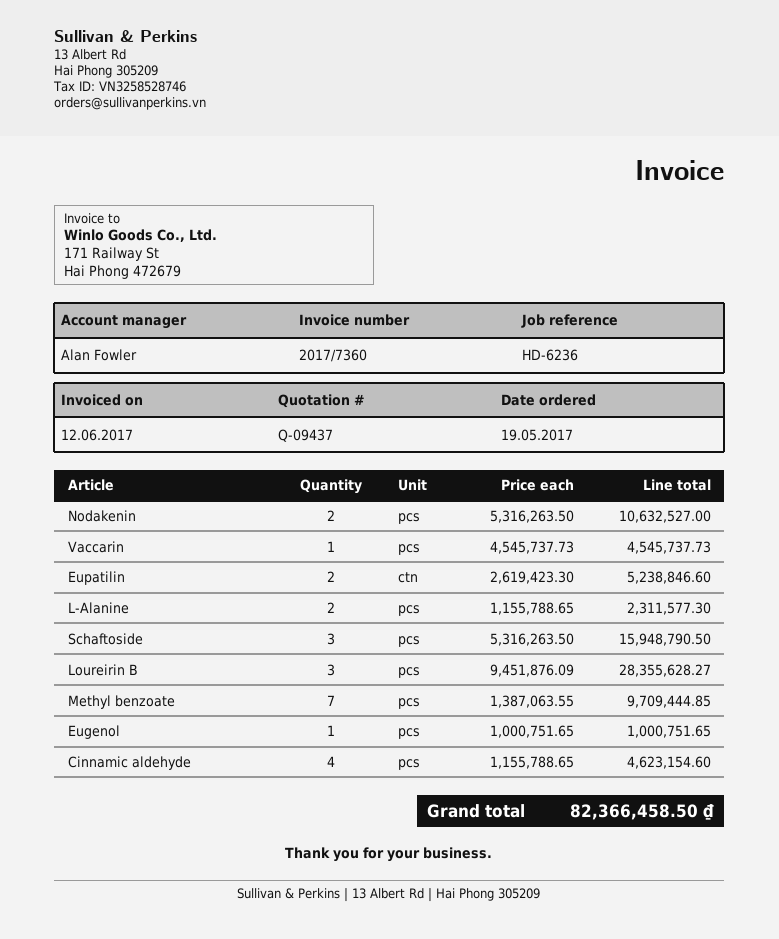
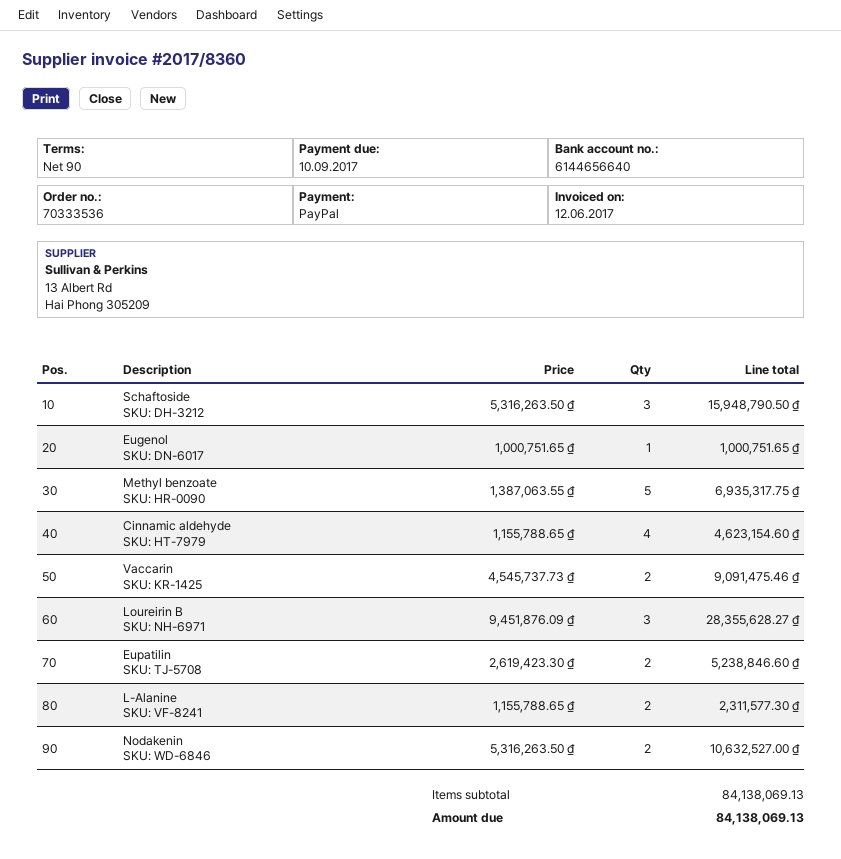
invoice number: 2017/7360 -> 2017/8360
Vaccarin: 1 x 4545737.73 = 4545737.73 -> 2 x 4545737.73 = 9091475.46
Methyl benzoate: 7 x 1387063.55 = 9709444.85 -> 5 x 1387063.55 = 6935317.75
total: 82366458.50 -> 84138069.13

